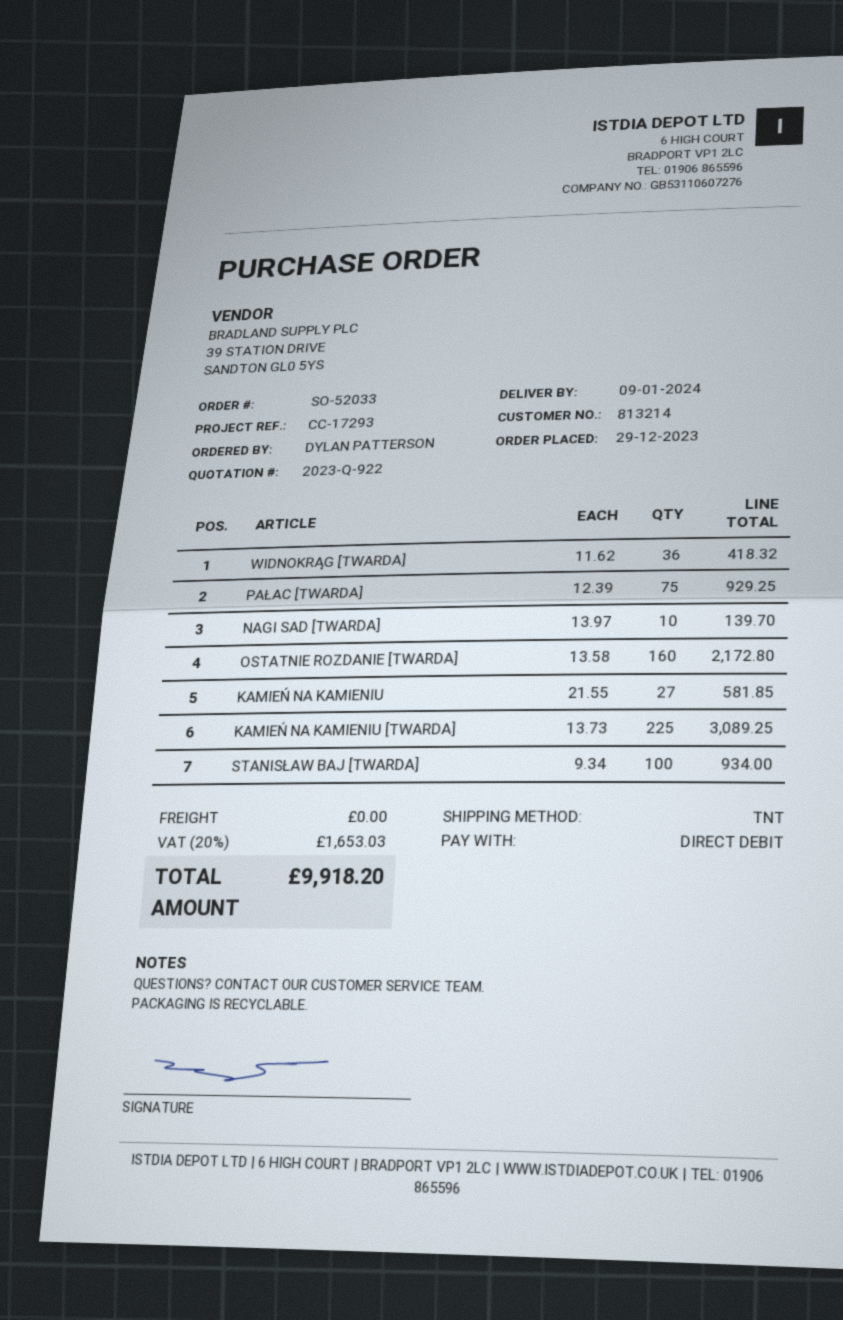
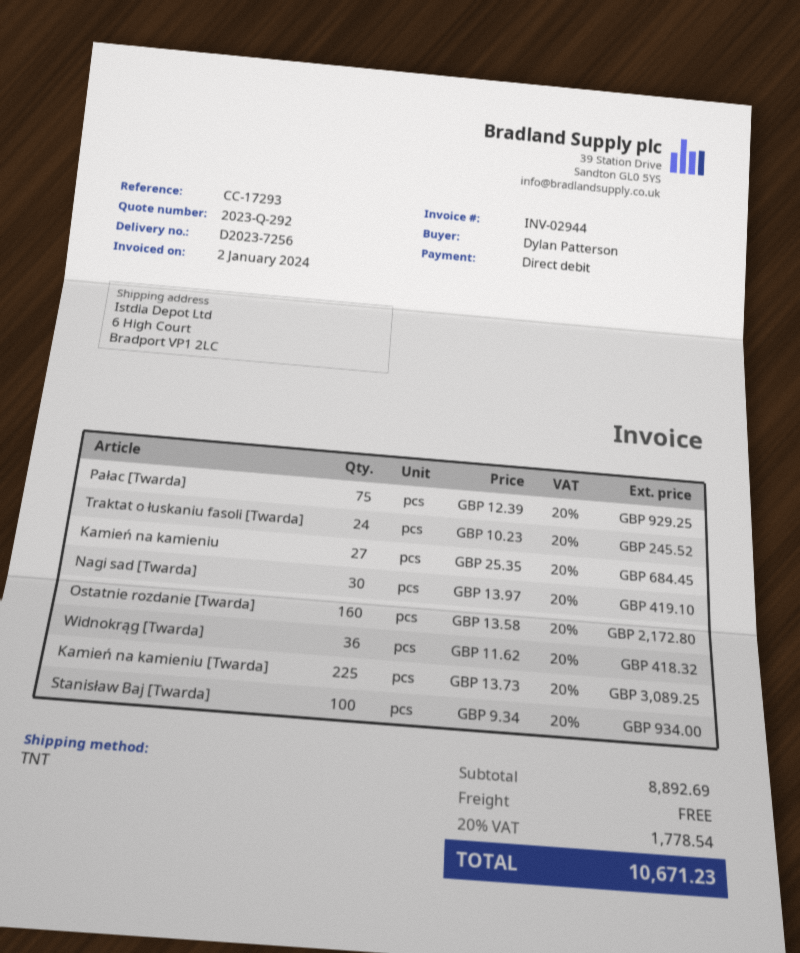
quote number: 2023-Q-922 -> 2023-Q-292
NAGI SAD [TWARDA]: 10 x 13.97 = 139.70 -> 30 x 13.97 = 419.10
KAMIEŃ NA KAMIENIU: 27 x 21.55 = 581.85 -> 27 x 25.35 = 684.45
Traktat o łuskaniu fasoli [Twarda]: none -> 24 x 10.23 = 245.52
tax: 20% = 1653.03 -> 20% = 1778.54
total: 9918.20 -> 10671.23

